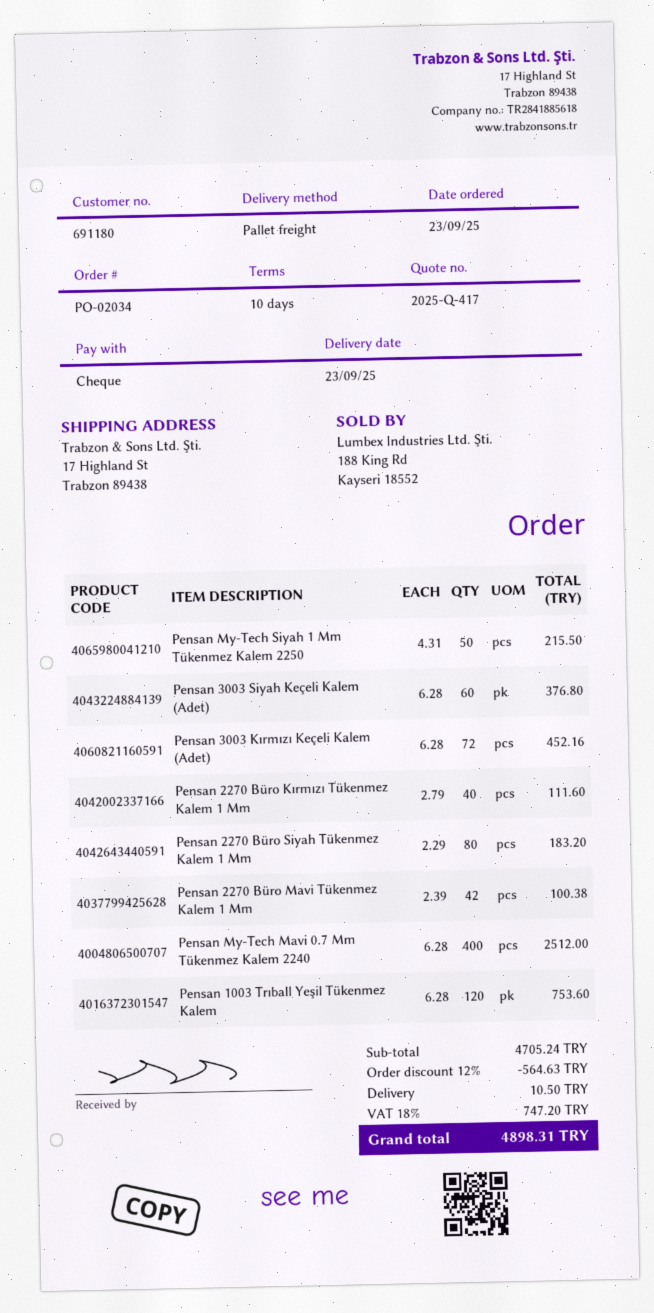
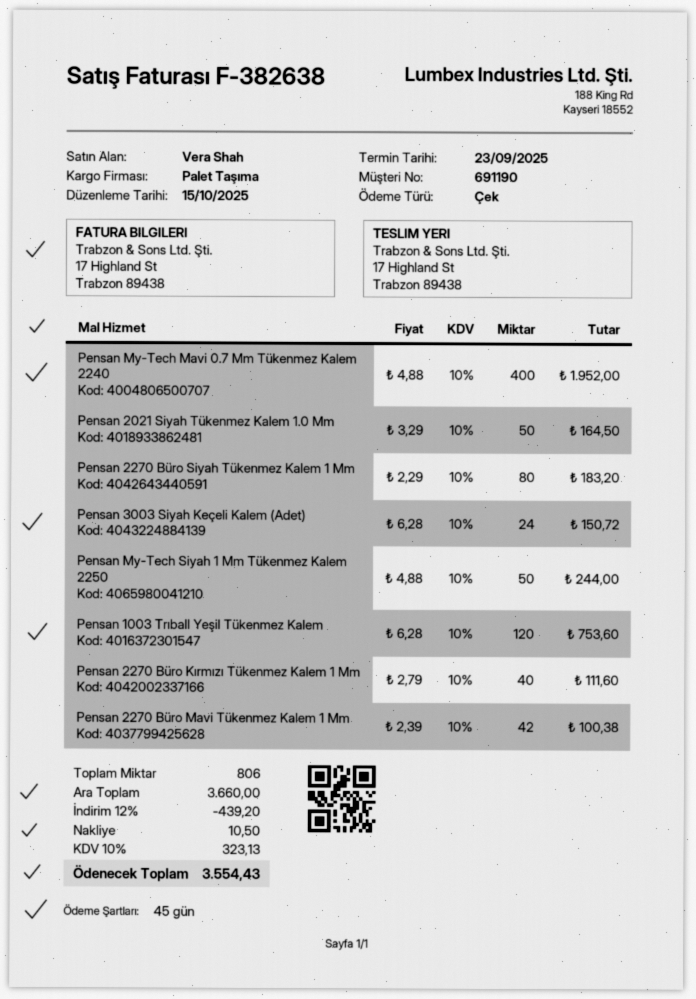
payment terms: 10 days -> 45 days
customer number: 691180 -> 691190
Pensan My-Tech Siyah 1 Mm Tükenmez Kalem 2250: 50 x 4.31 = 215.50 -> 50 x 4.88 = 244.00
Pensan 3003 Siyah Keçeli Kalem (Adet): 60 x 6.28 = 376.80 -> 24 x 6.28 = 150.72
Pensan 3003 Kırmızı Keçeli Kalem (Adet): 72 x 6.28 = 452.16 -> none
Pensan My-Tech Mavi 0.7 Mm Tükenmez Kalem 2240: 400 x 6.28 = 2512.00 -> 400 x 4.88 = 1952.00
Pensan 2021 Siyah Tükenmez Kalem 1.0 Mm: none -> 50 x 3.29 = 164.50
subtotal: 4705.24 -> 3660.00
discount: 12% = 564.63 -> 12% = 439.20
tax: 18% = 747.20 -> 10% = 323.13
total: 4898.31 -> 3554.43

